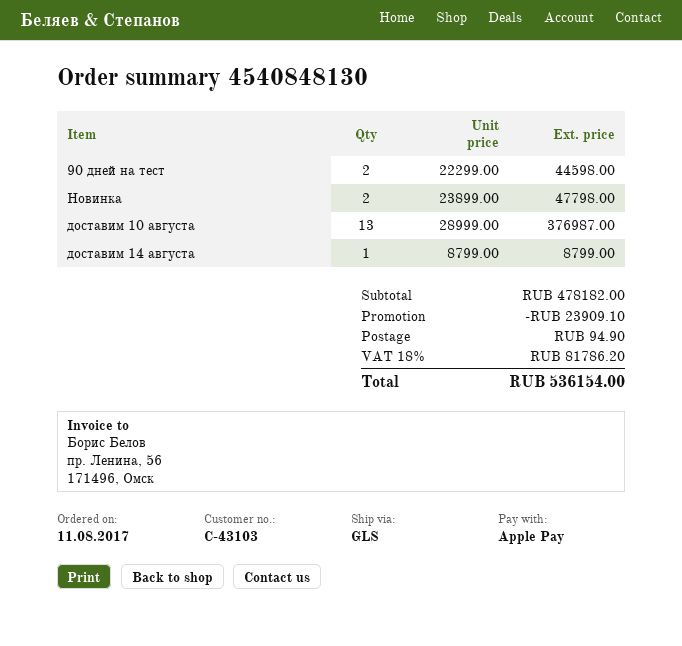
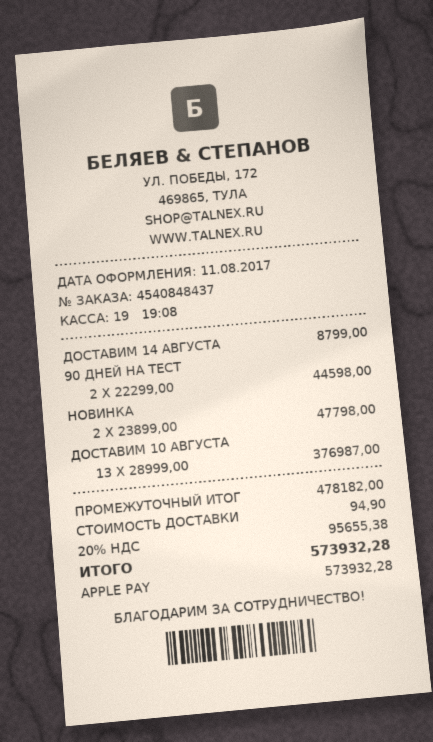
order number: 4540848130 -> 4540848437
discount: 23909.10 -> none
tax: 18% = 81786.20 -> 20% = 95655.38
total: 536154.00 -> 573932.28

